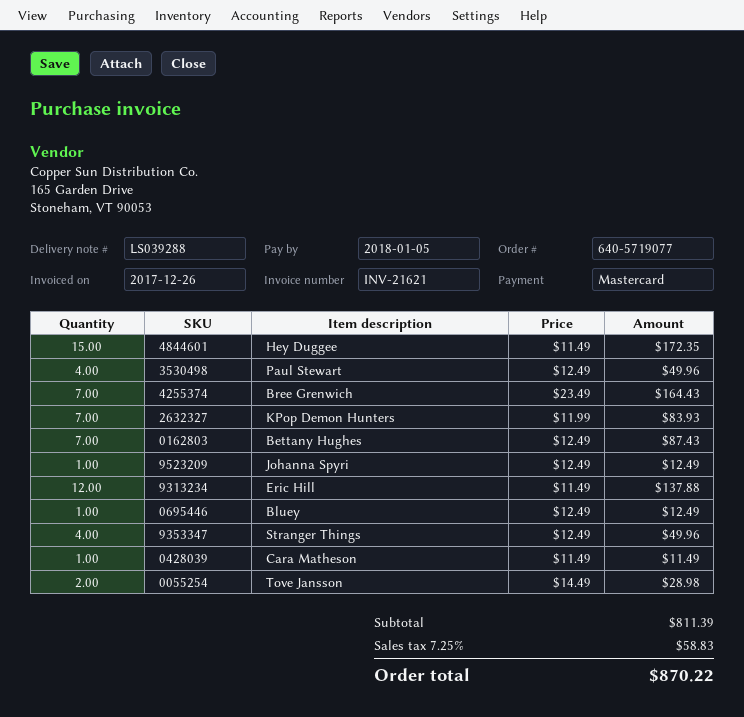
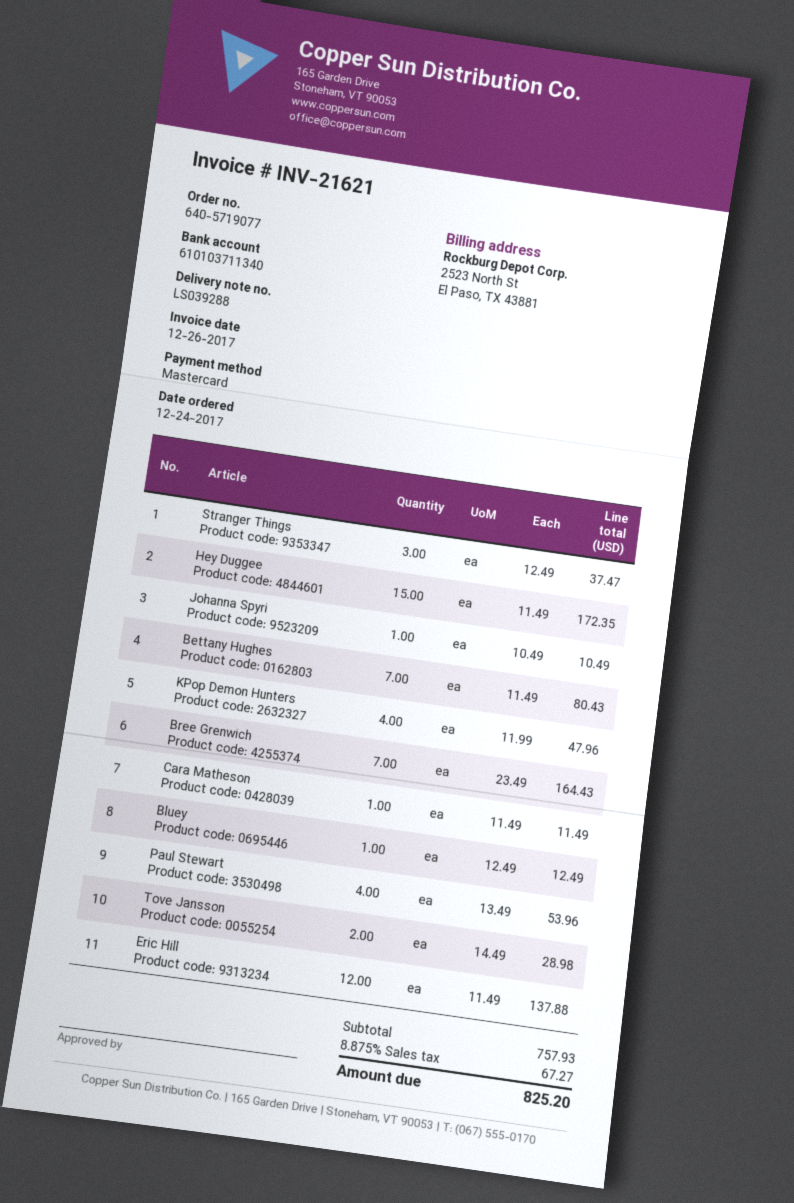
Paul Stewart: 4 x 12.49 = 49.96 -> 4 x 13.49 = 53.96
KPop Demon Hunters: 7 x 11.99 = 83.93 -> 4 x 11.99 = 47.96
Bettany Hughes: 7 x 12.49 = 87.43 -> 7 x 11.49 = 80.43
Johanna Spyri: 1 x 12.49 = 12.49 -> 1 x 10.49 = 10.49
Stranger Things: 4 x 12.49 = 49.96 -> 3 x 12.49 = 37.47
subtotal: 811.39 -> 757.93
tax: 7.25% = 58.83 -> 8.875% = 67.27
total: 870.22 -> 825.20

